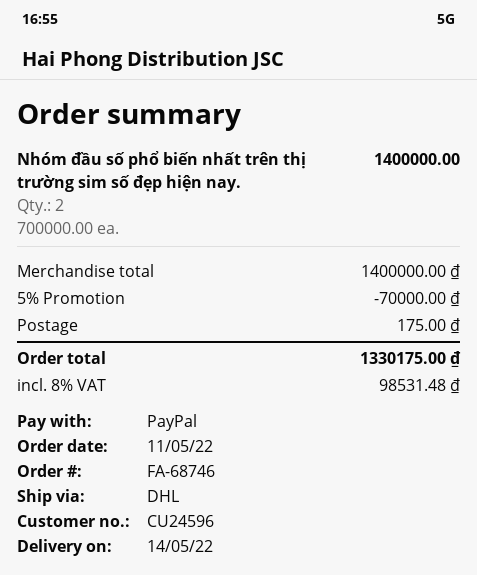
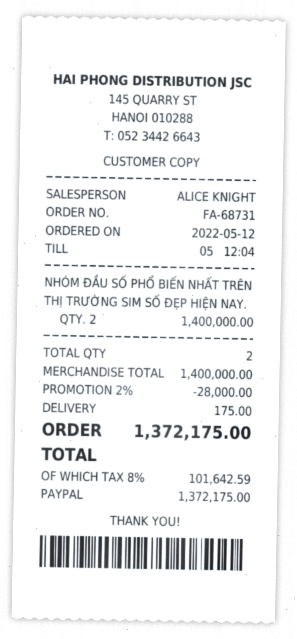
order number: FA-68746 -> FA-68731
order date: 2022-05-11 -> 2022-05-12
discount: 5% = 70000.00 -> 2% = 28000.00
tax: 8% = 98531.48 -> 8% = 101642.59
total: 1330175.00 -> 1372175.00

